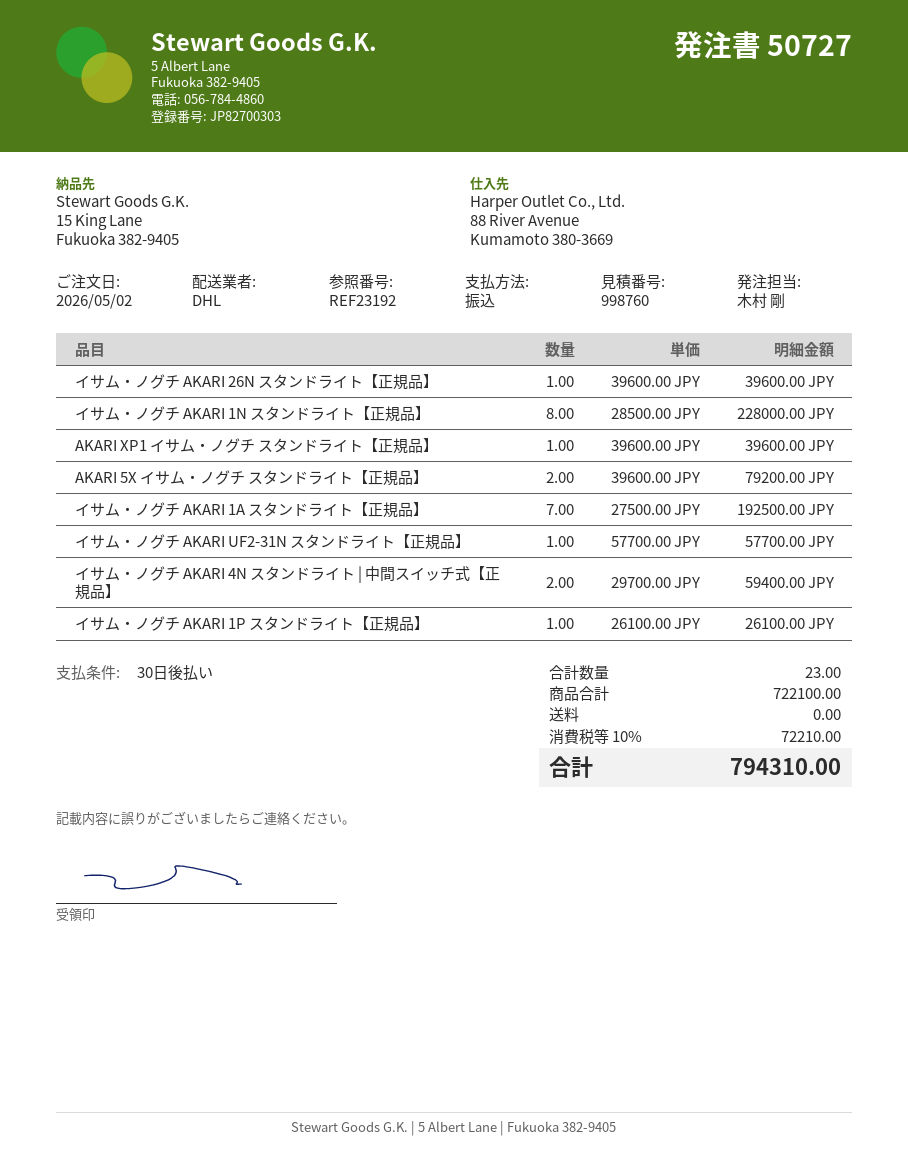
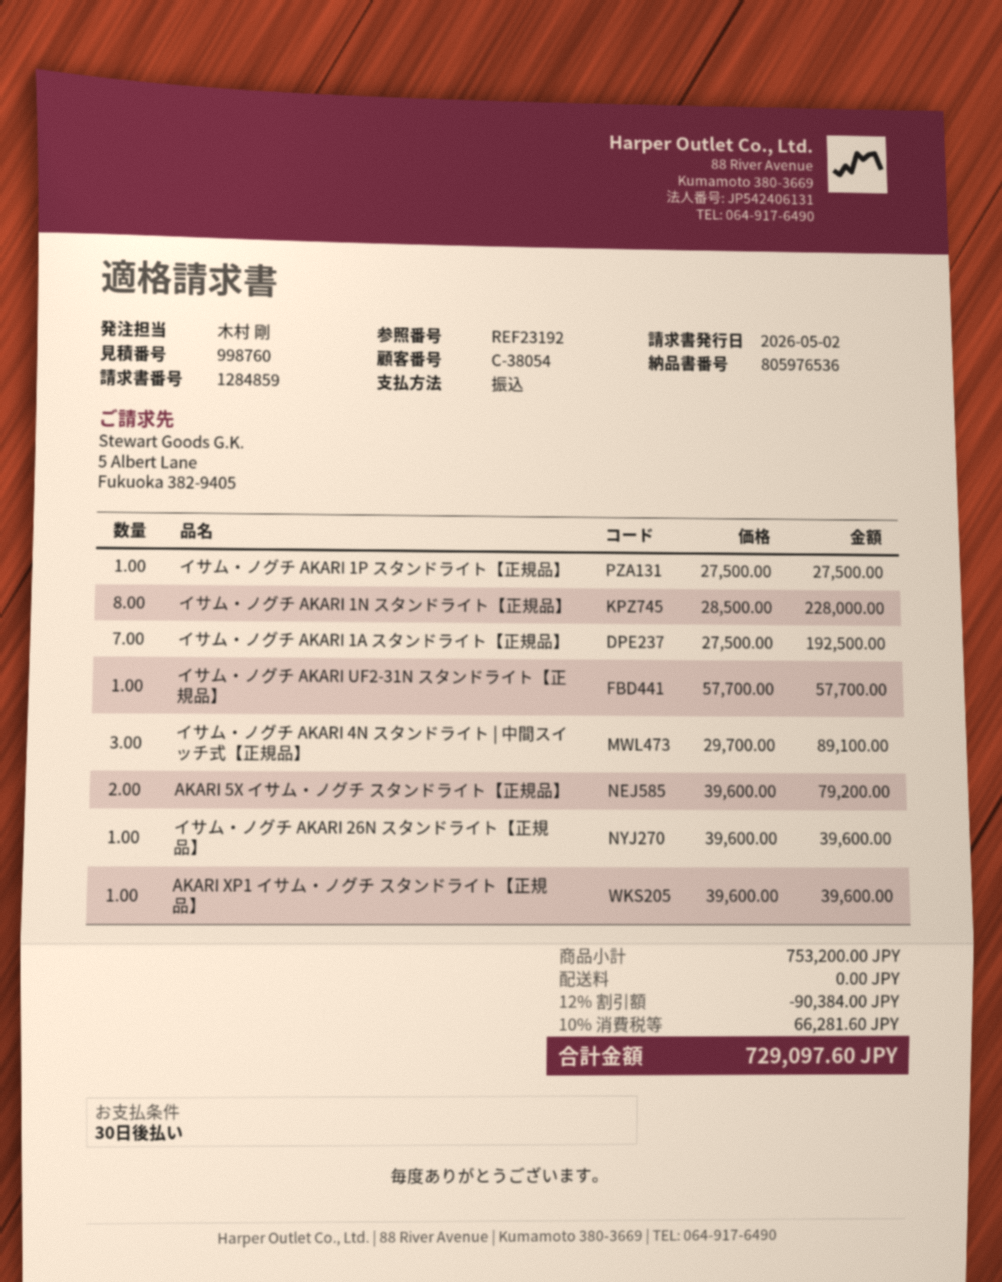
イサム・ノグチ AKARI 4N スタンドライト | 中間スイッチ式【正規品】: 2 x 29700.00 = 59400.00 -> 3 x 29700.00 = 89100.00
イサム・ノグチ AKARI 1P スタンドライト【正規品】: 1 x 26100.00 = 26100.00 -> 1 x 27500.00 = 27500.00
subtotal: 722100.00 -> 753200.00
discount: none -> 12% = 90384.00
tax: 10% = 72210.00 -> 10% = 66281.60
total: 794310.00 -> 729097.60

